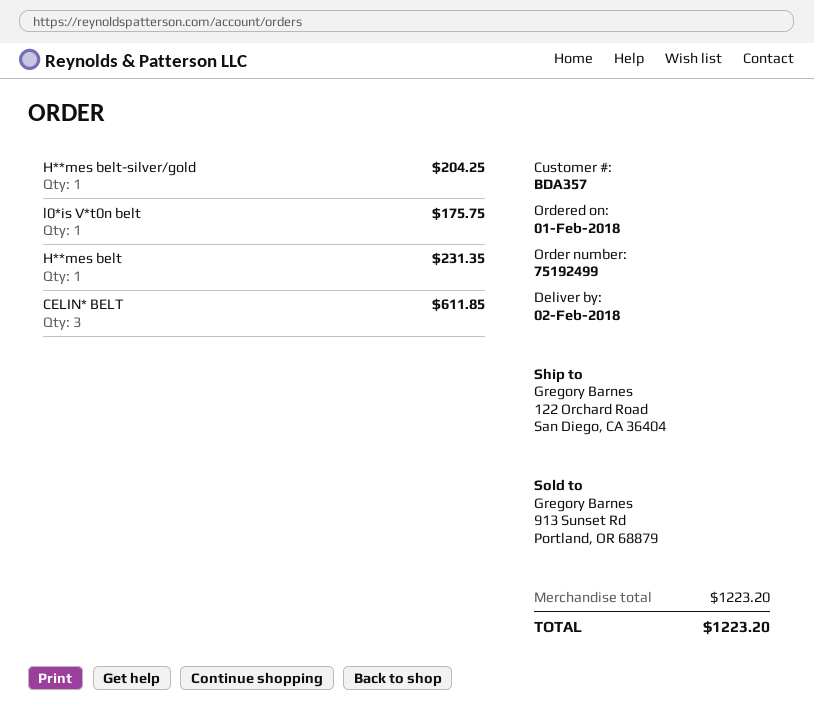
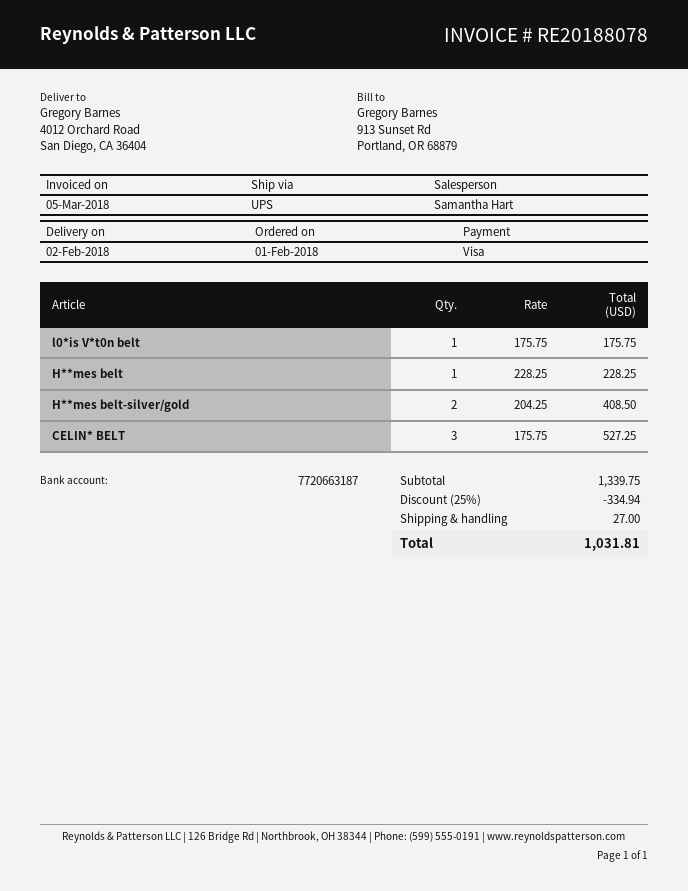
ship to: 122 Orchard Road, San Diego, CA 36404 -> 4012 Orchard Road, San Diego, CA 36404
H**mes belt-silver/gold: 1 for 204.25 -> 2 for 408.50
H**mes belt: 1 for 231.35 -> 1 for 228.25
CELIN* BELT: 3 for 611.85 -> 3 for 527.25
subtotal: 1223.20 -> 1339.75
discount: none -> 25% = 334.94
shipping: none -> 27.00
total: 1223.20 -> 1031.81

